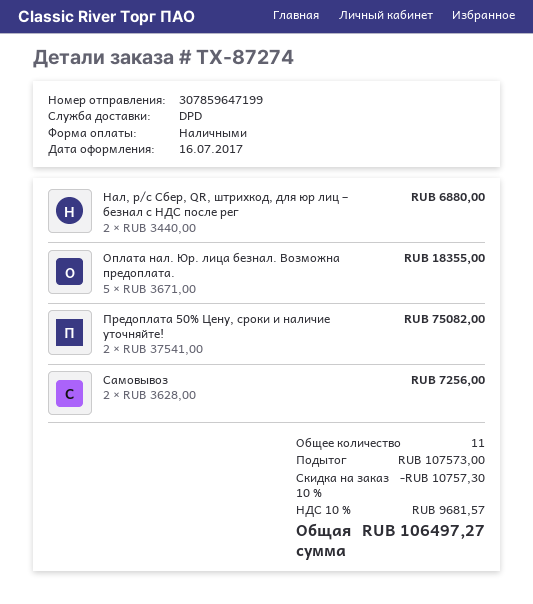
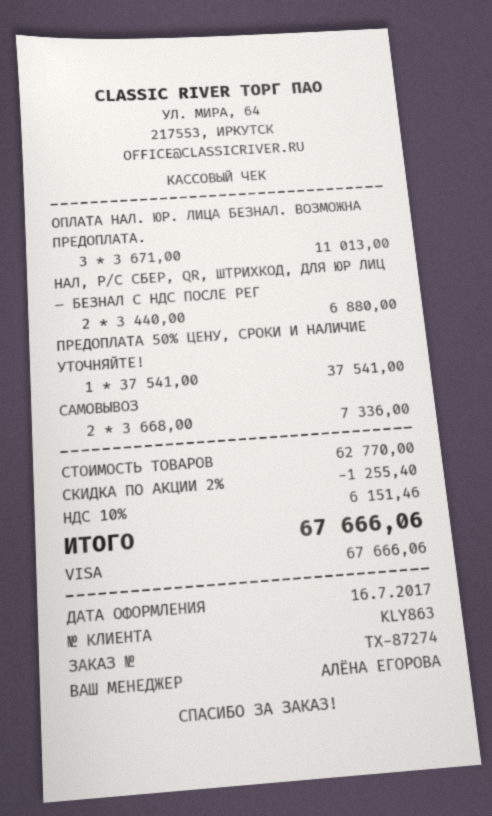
payment method: cash -> Visa
Оплата нал. Юр. лица безнал. Возможна предоплата.: 5 x 3671.00 = 18355.00 -> 3 x 3671.00 = 11013.00
Предоплата 50% Цену, сроки и наличие уточняйте!: 2 x 37541.00 = 75082.00 -> 1 x 37541.00 = 37541.00
Самовывоз: 2 x 3628.00 = 7256.00 -> 2 x 3668.00 = 7336.00
subtotal: 107573.00 -> 62770.00
discount: 10% = 10757.30 -> 2% = 1255.40
tax: 10% = 9681.57 -> 10% = 6151.46
total: 106497.27 -> 67666.06

